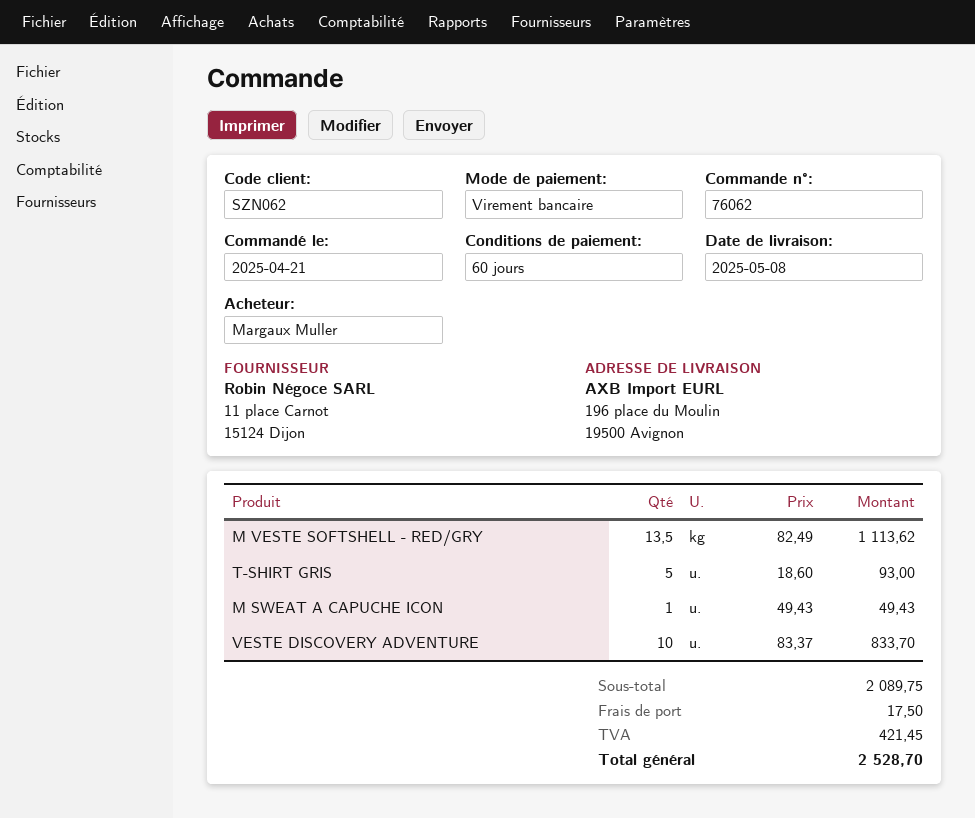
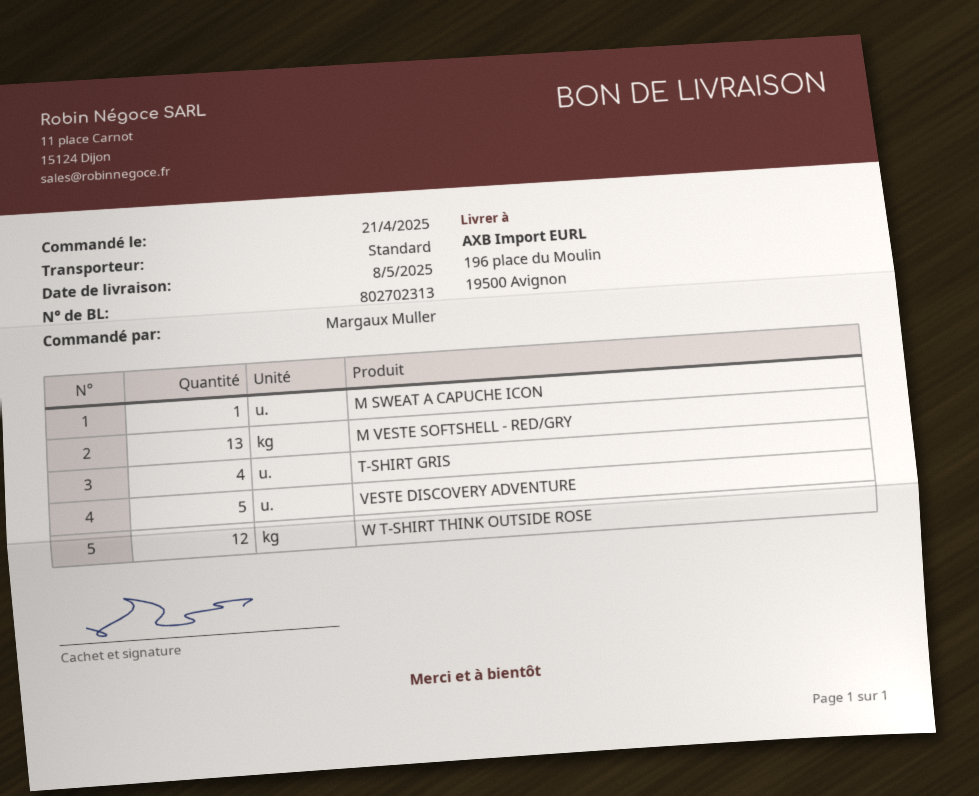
M VESTE SOFTSHELL - RED/GRY: 13.5 -> 13
T-SHIRT GRIS: 5 -> 4
VESTE DISCOVERY ADVENTURE: 10 -> 5
W T-SHIRT THINK OUTSIDE ROSE: none -> 12

